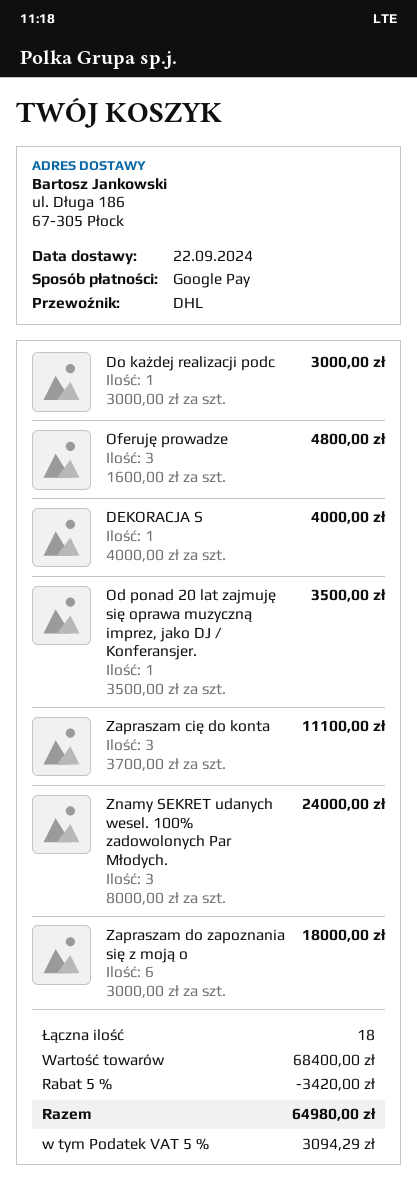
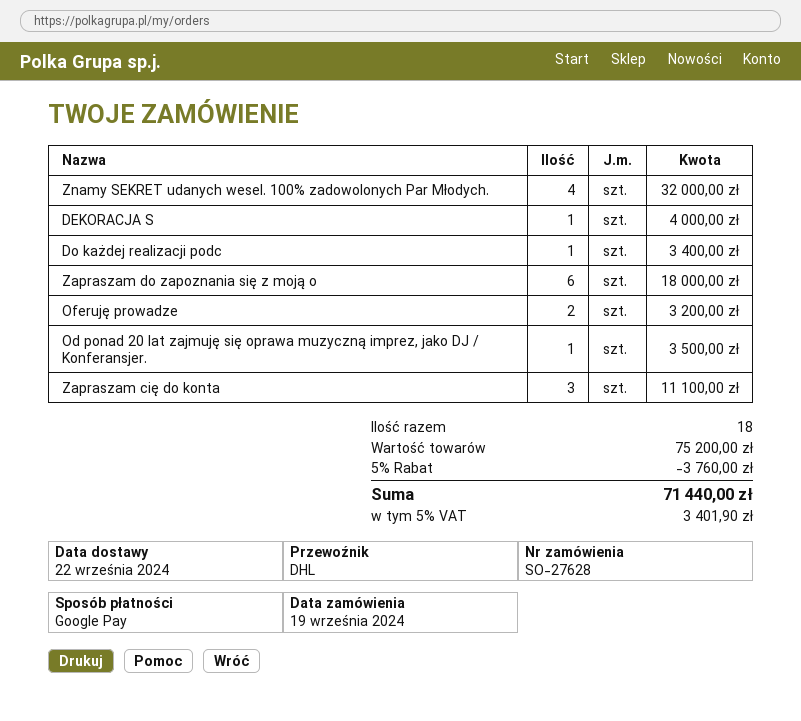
Do każdej realizacji podc: 1 for 3000.00 -> 1 for 3400.00
Oferuję prowadze: 3 for 4800.00 -> 2 for 3200.00
Znamy SEKRET udanych wesel. 100% zadowolonych Par Młodych.: 3 for 24000.00 -> 4 for 32000.00
subtotal: 68400.00 -> 75200.00
discount: 5% = 3420.00 -> 5% = 3760.00
tax: 5% = 3094.29 -> 5% = 3401.90
total: 64980.00 -> 71440.00

